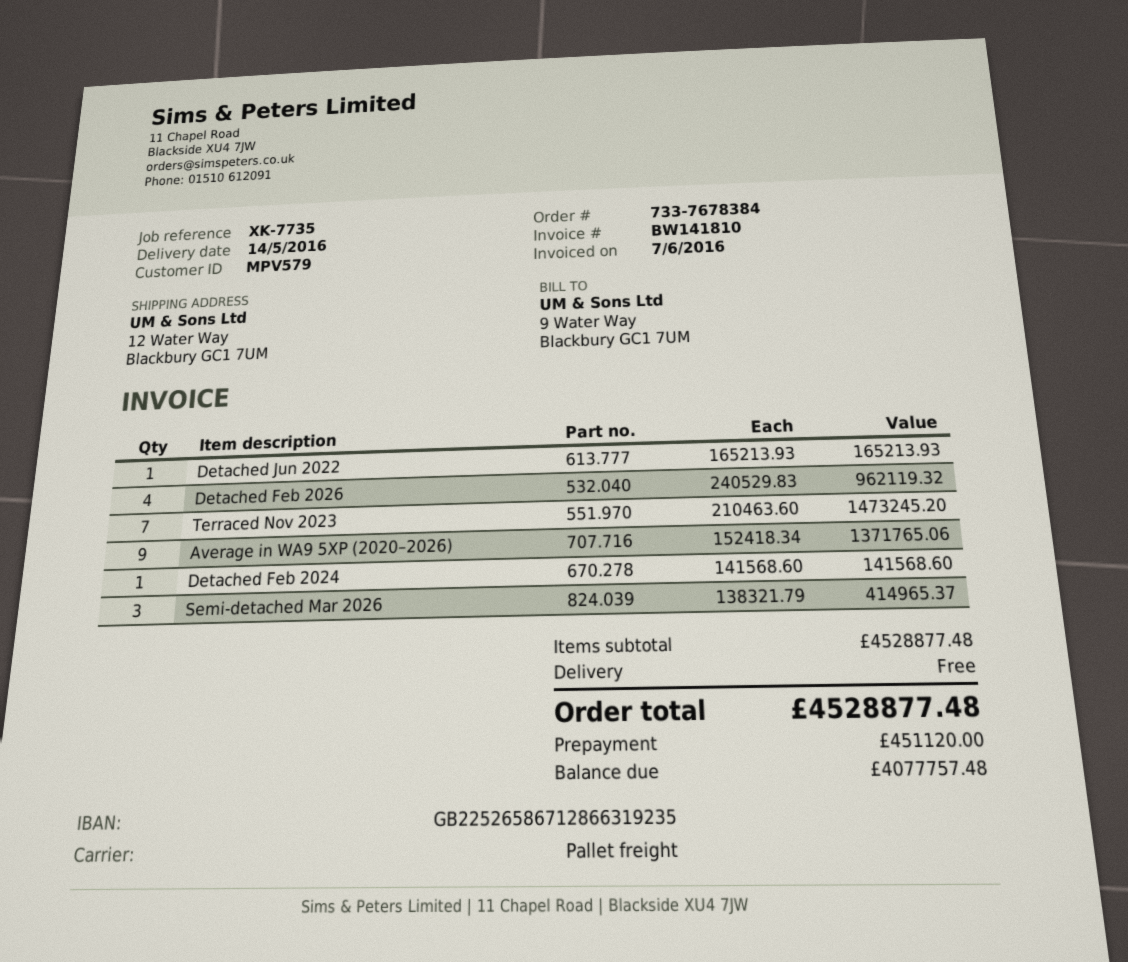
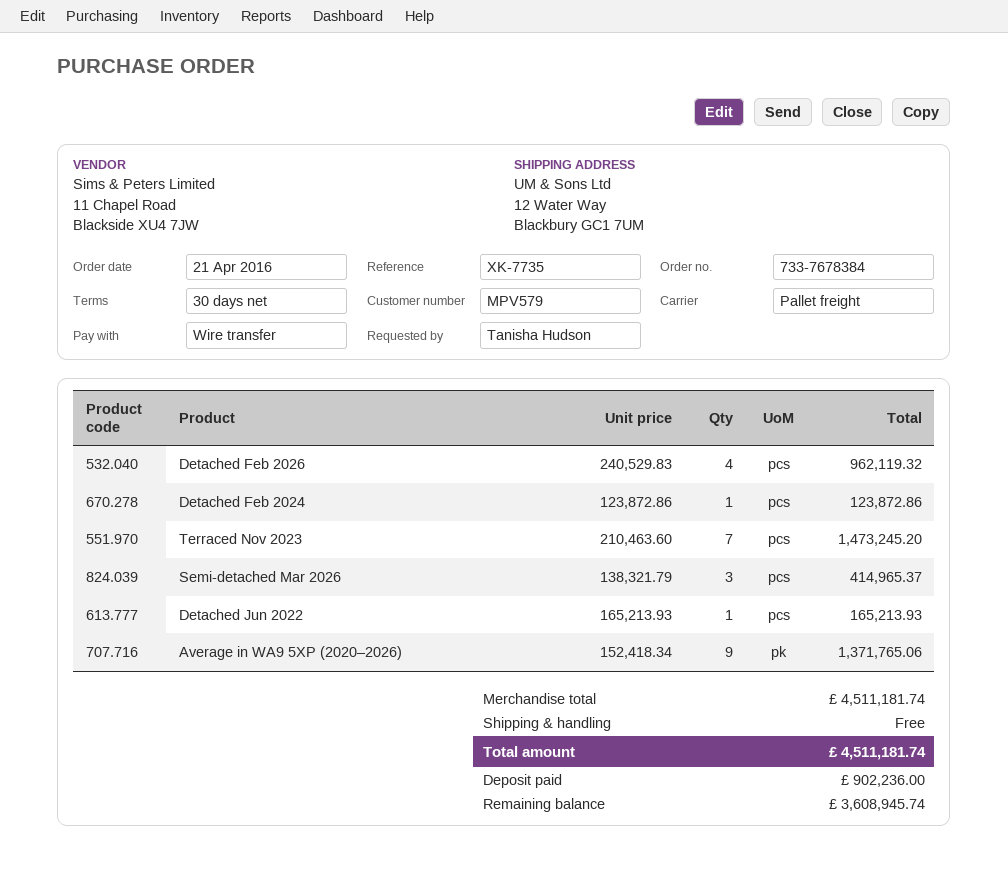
Detached Feb 2024: 1 x 141568.60 = 141568.60 -> 1 x 123872.86 = 123872.86
subtotal: 4528877.48 -> 4511181.74
total: 4528877.48 -> 4511181.74
deposit: 451120.00 -> 902236.00
balance: 4077757.48 -> 3608945.74

